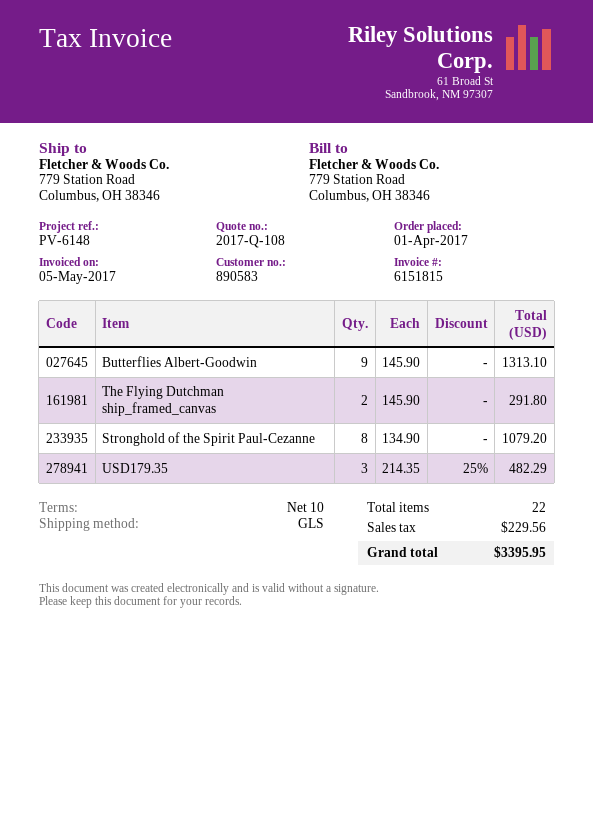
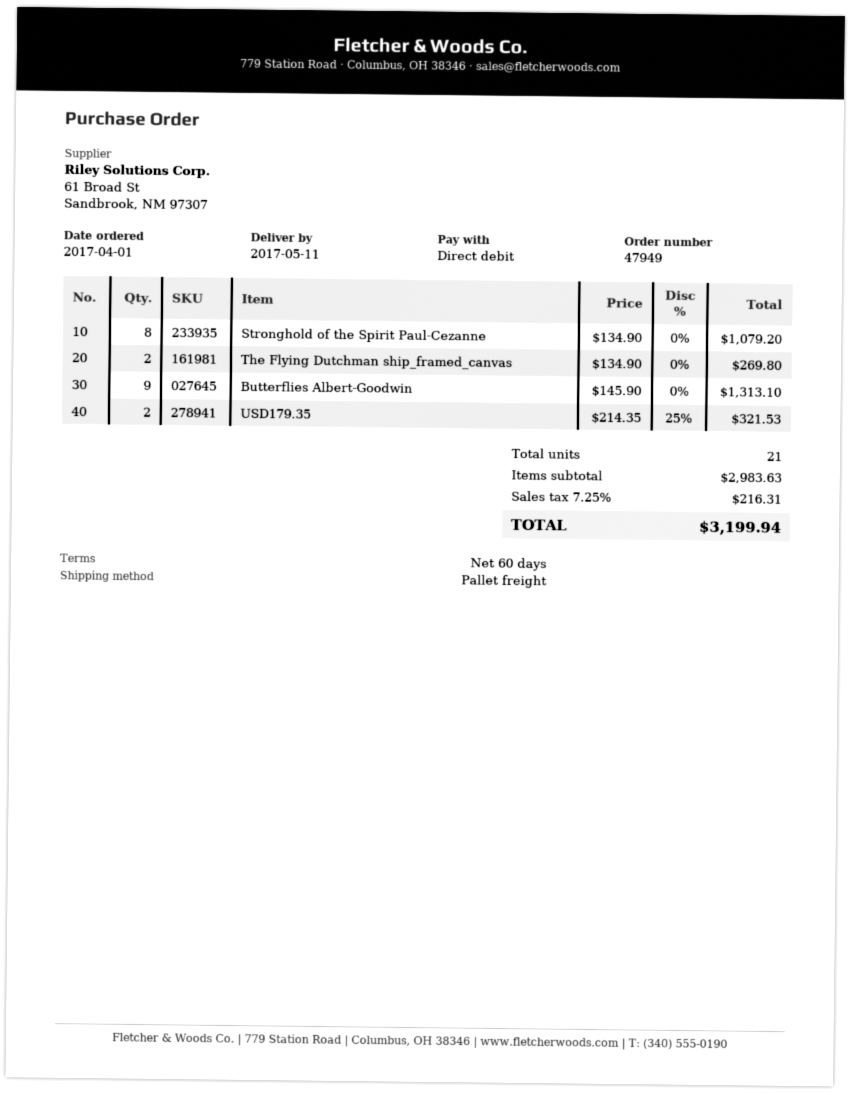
payment terms: 10 days -> 60 days
shipping method: GLS -> pallet freight
The Flying Dutchman ship_framed_canvas: 2 x 145.90 = 291.80 -> 2 x 134.90 = 269.80
USD179.35: 3 x 214.35 - 25% = 482.29 -> 2 x 214.35 - 25% = 321.53
total quantity: 22 -> 21
tax: 229.56 -> 216.31
total: 3395.95 -> 3199.94

